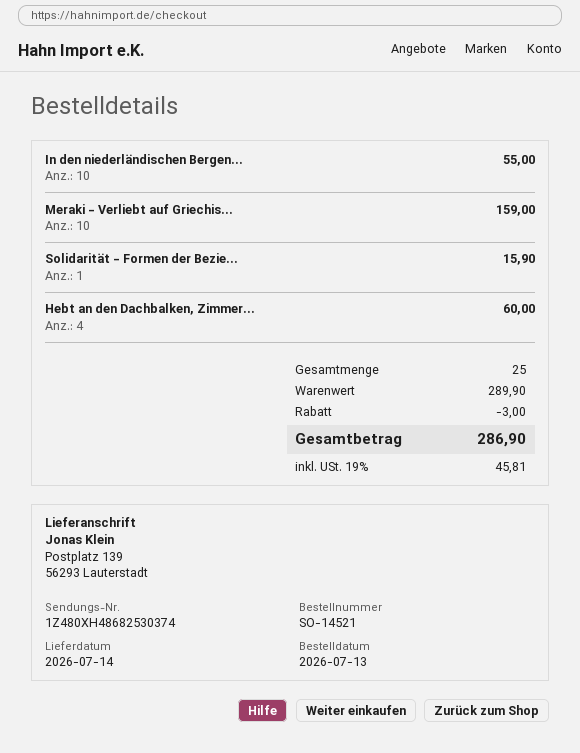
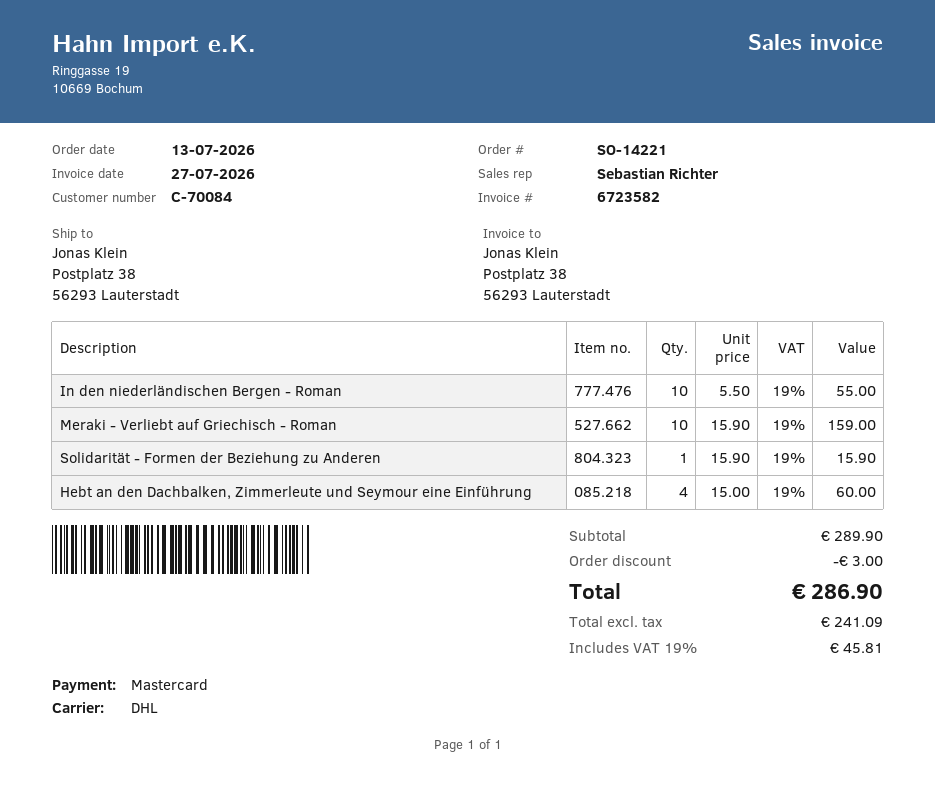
order number: SO-14521 -> SO-14221
ship to: Postplatz 139, 56293 Lauterstadt -> Postplatz 38, 56293 Lauterstadt

